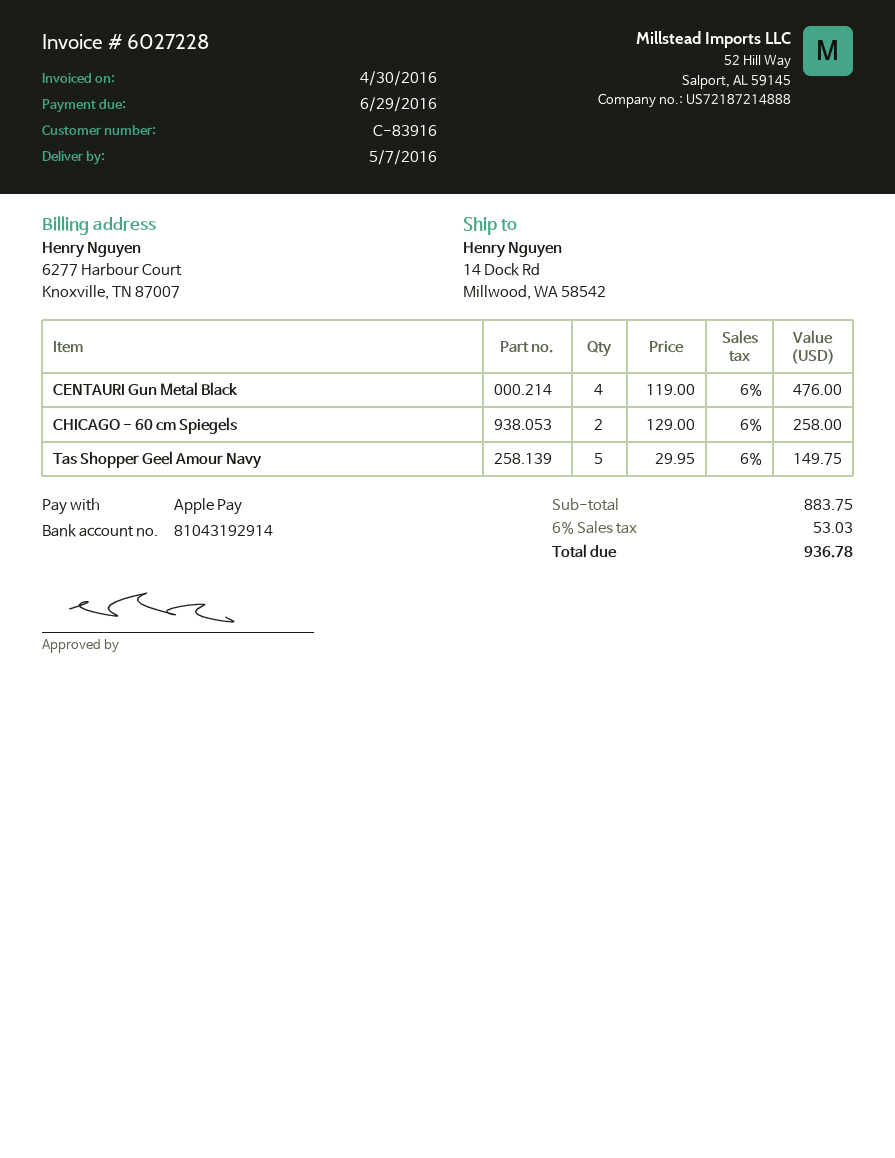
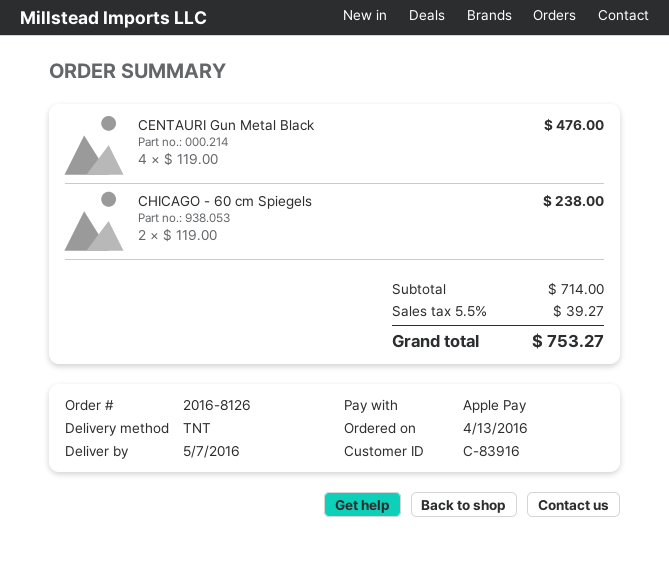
CHICAGO - 60 cm Spiegels: 2 x 129.00 = 258.00 -> 2 x 119.00 = 238.00
Tas Shopper Geel Amour Navy: 5 x 29.95 = 149.75 -> none
subtotal: 883.75 -> 714.00
tax: 6% = 53.03 -> 5.5% = 39.27
total: 936.78 -> 753.27

